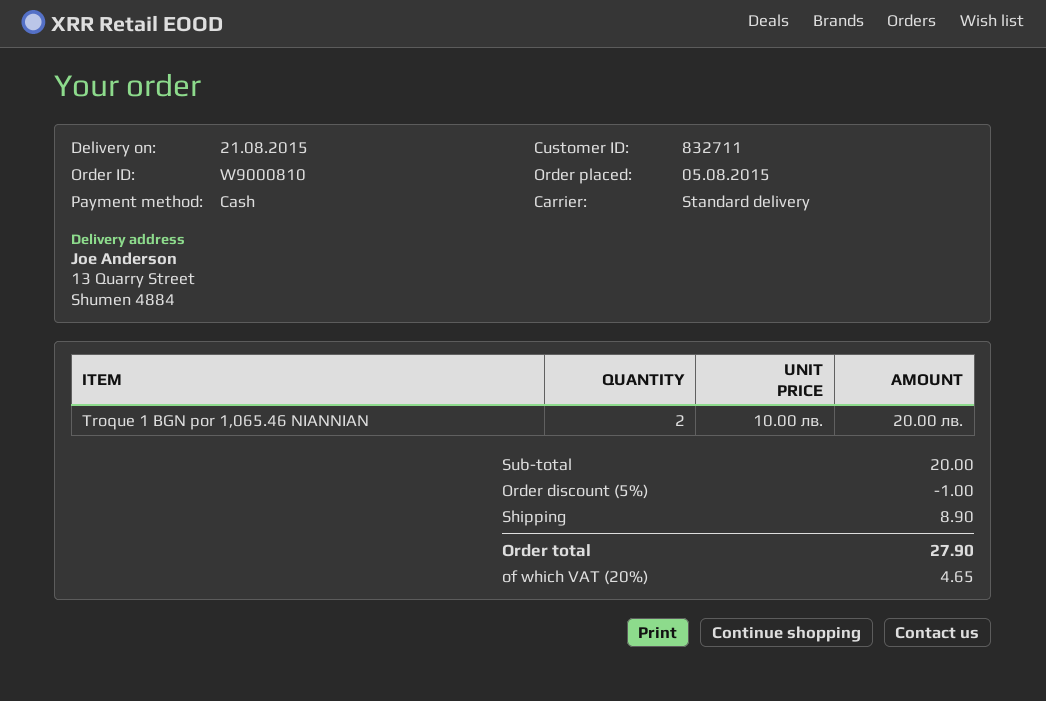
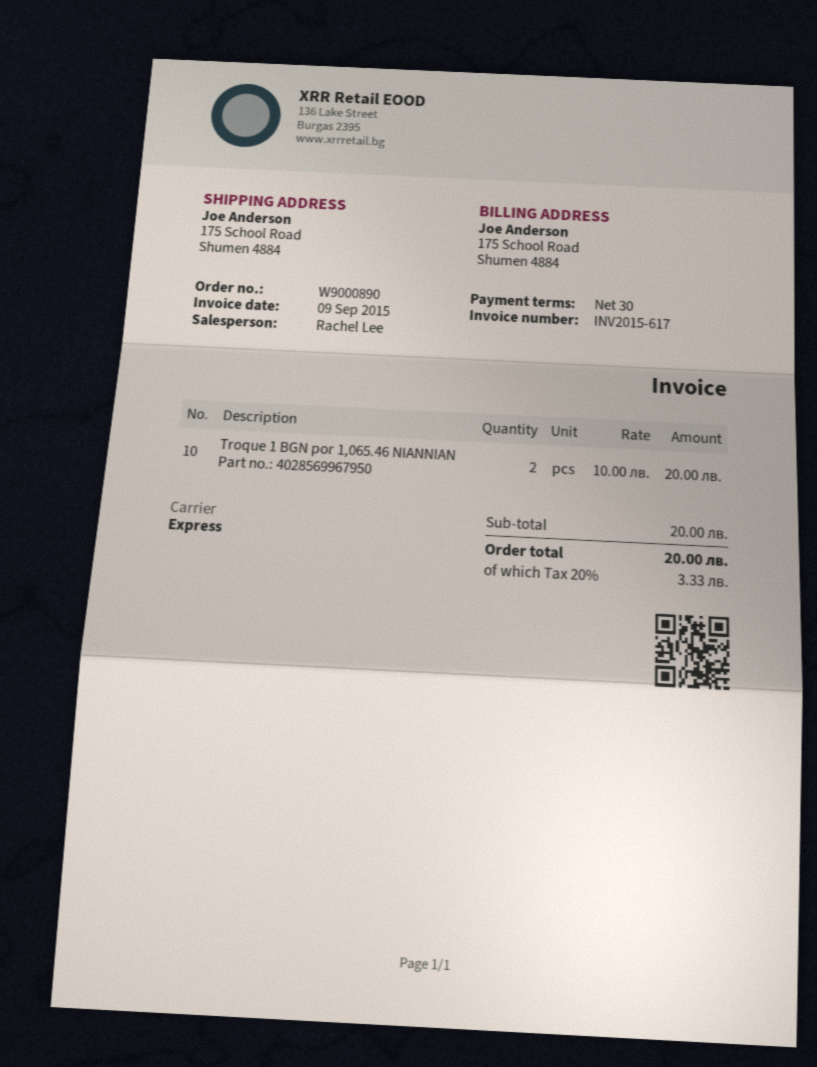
order number: W9000810 -> W9000890
shipping method: standard -> express
ship to: 13 Quarry Street, Shumen 4884 -> 175 School Road, Shumen 4884
discount: 5% = 1.00 -> none
shipping: 8.90 -> none
tax: 20% = 4.65 -> 20% = 3.33
total: 27.90 -> 20.00

